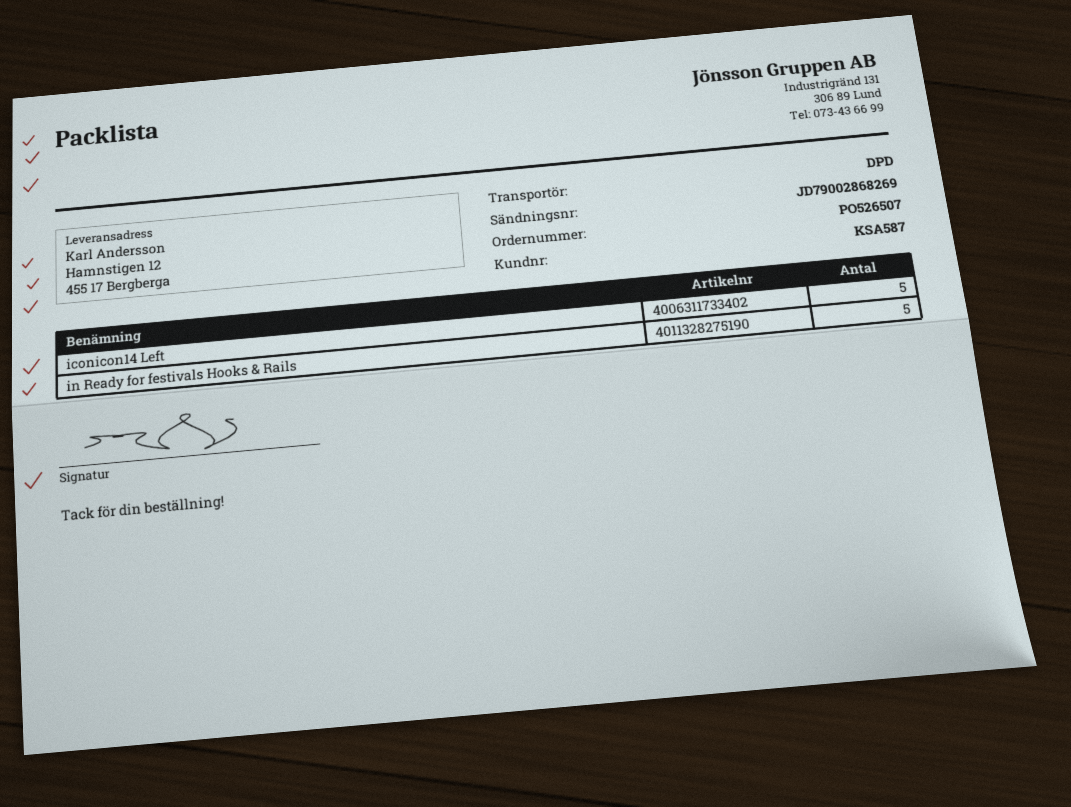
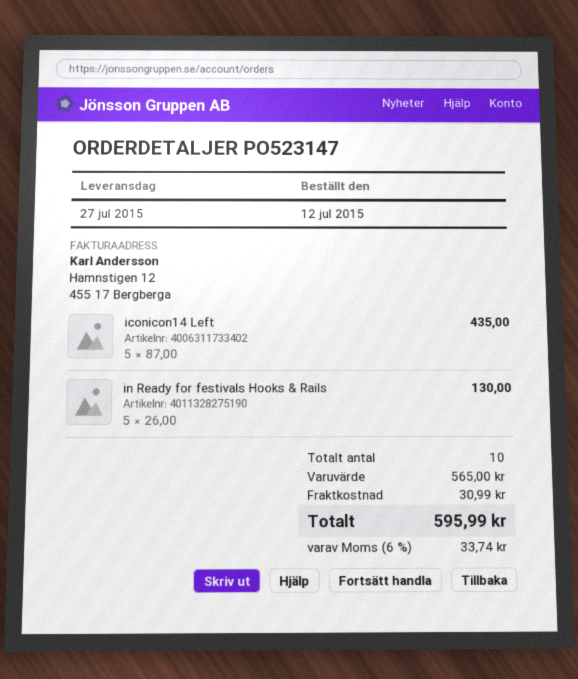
order number: PO526507 -> PO523147

